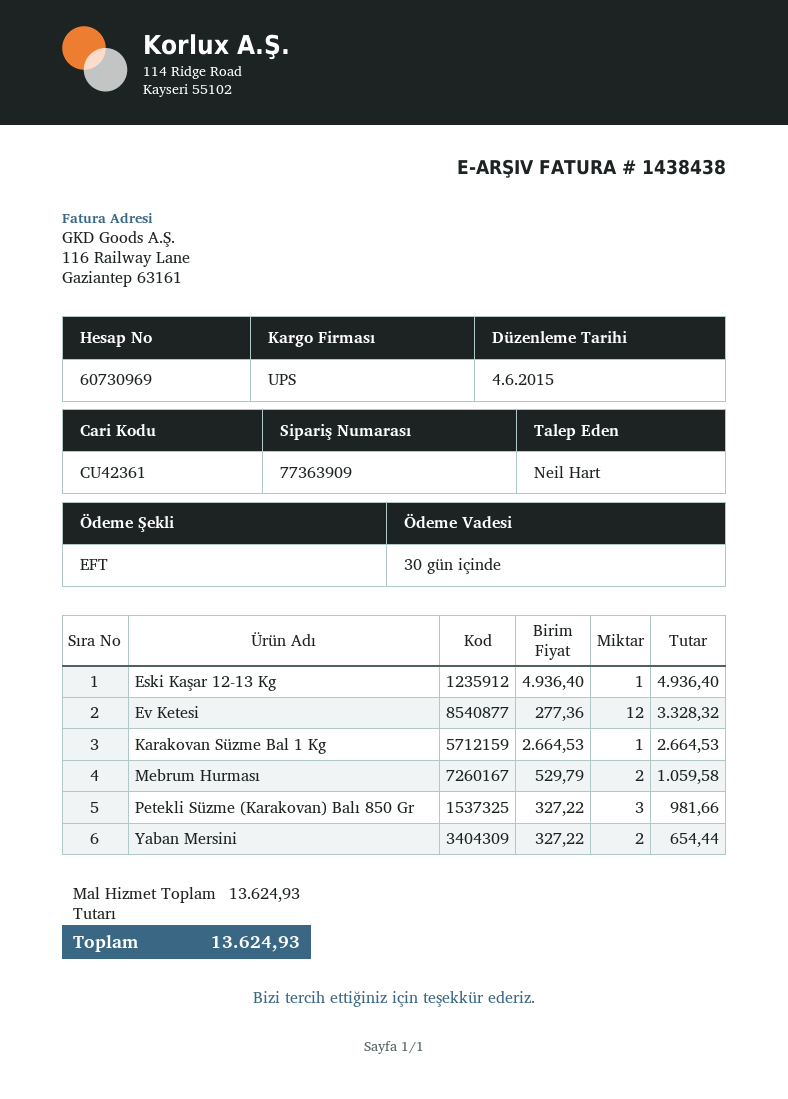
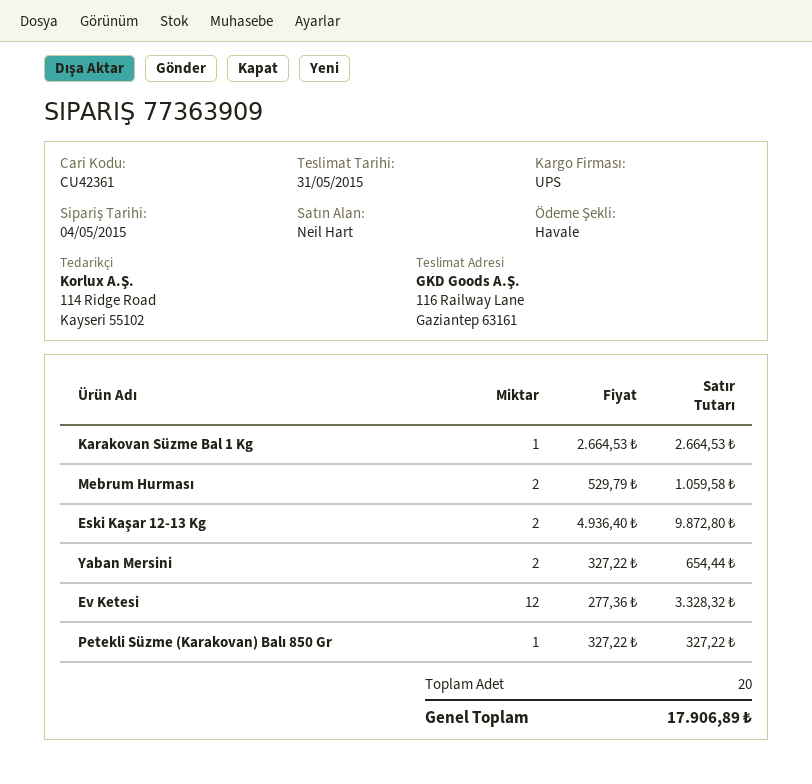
Eski Kaşar 12-13 Kg: 1 x 4936.40 = 4936.40 -> 2 x 4936.40 = 9872.80
Petekli Süzme (Karakovan) Balı 850 Gr: 3 x 327.22 = 981.66 -> 1 x 327.22 = 327.22
total: 13624.93 -> 17906.89

